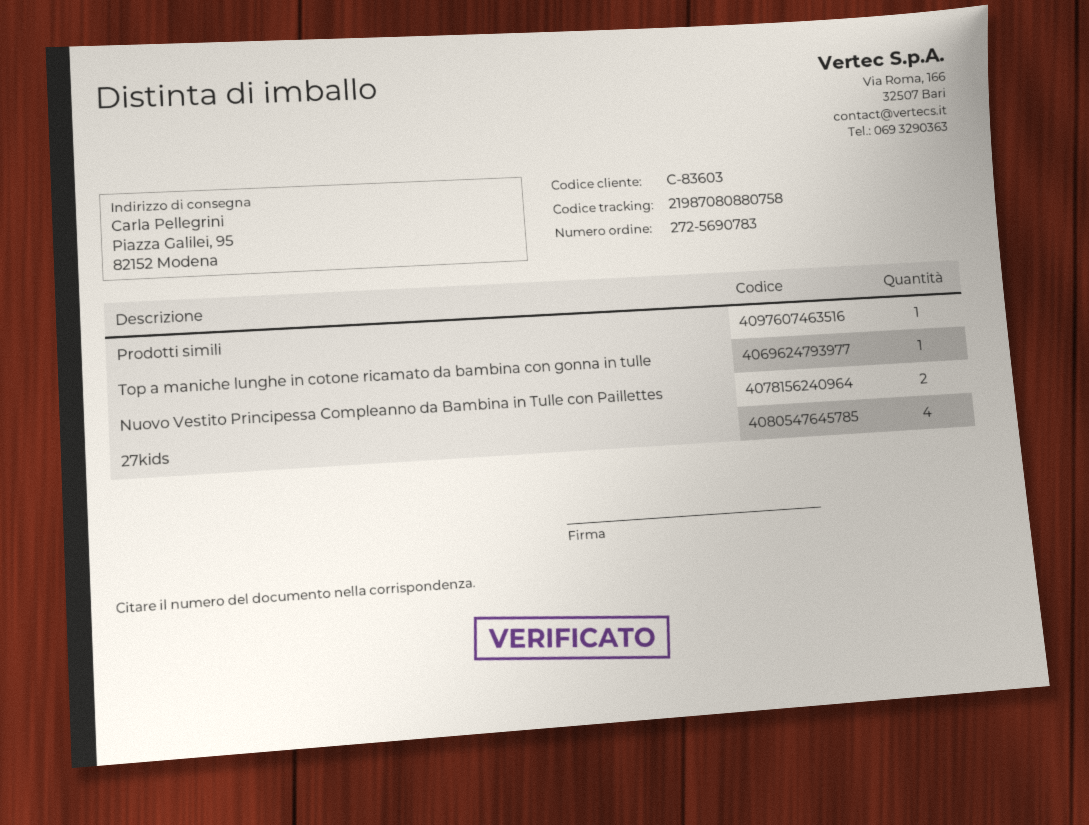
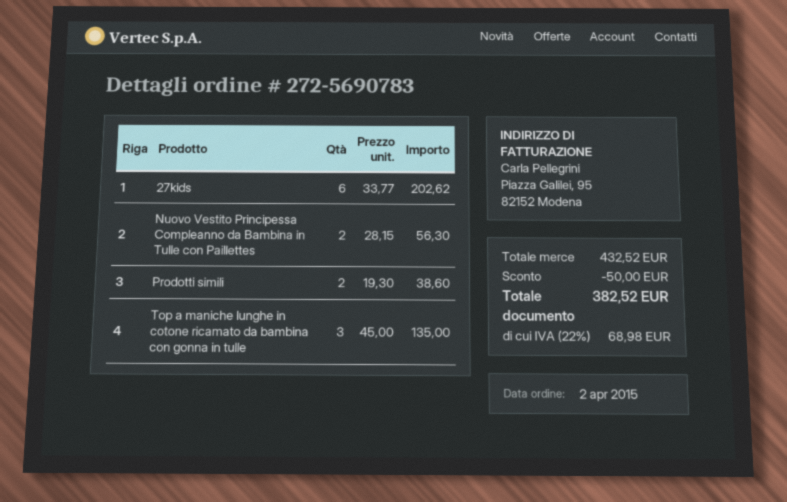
Prodotti simili: 1 -> 2
Top a maniche lunghe in cotone ricamato da bambina con gonna in tulle: 1 -> 3
27kids: 4 -> 6

